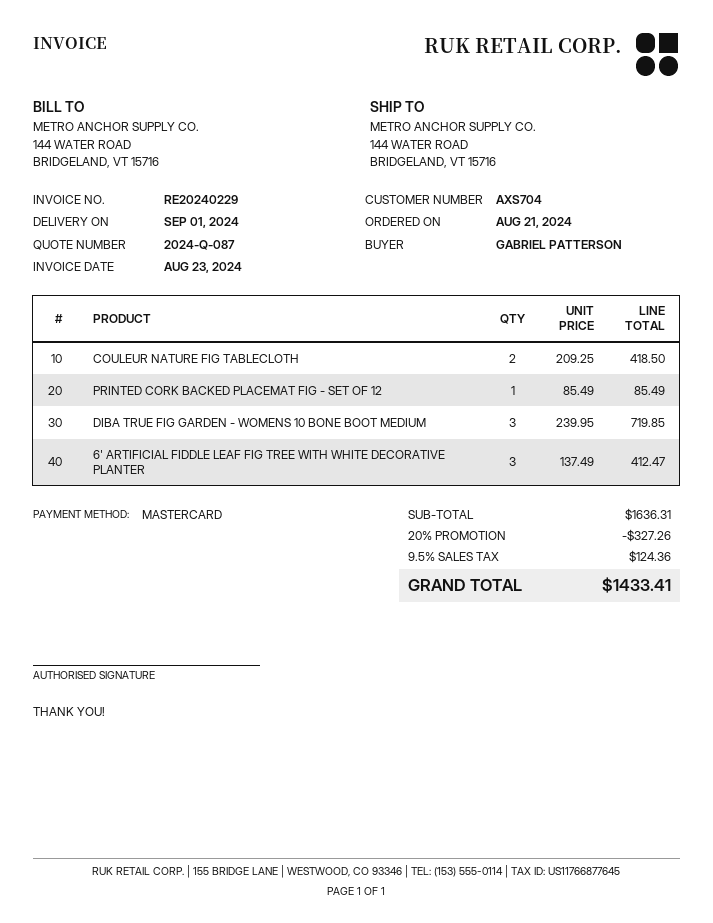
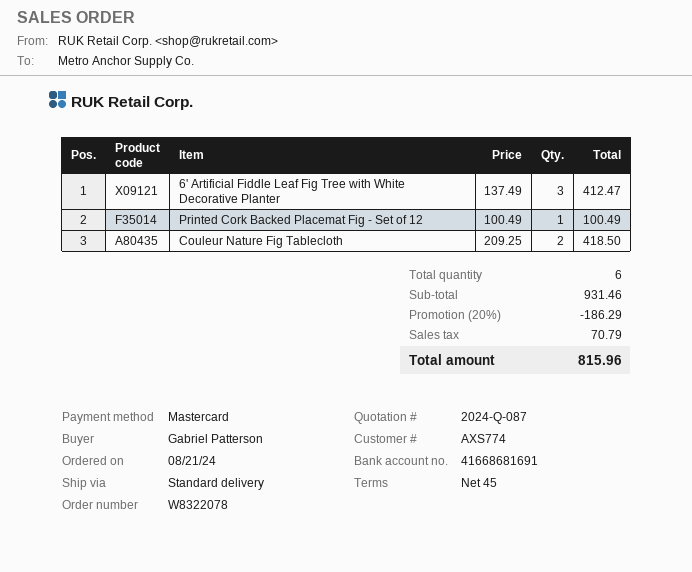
customer number: AXS704 -> AXS774
PRINTED CORK BACKED PLACEMAT FIG - SET OF 12: 1 x 85.49 = 85.49 -> 1 x 100.49 = 100.49
DIBA TRUE FIG GARDEN - WOMENS 10 BONE BOOT MEDIUM: 3 x 239.95 = 719.85 -> none
subtotal: 1636.31 -> 931.46
discount: 20% = 327.26 -> 20% = 186.29
tax: 124.36 -> 70.79
total: 1433.41 -> 815.96

